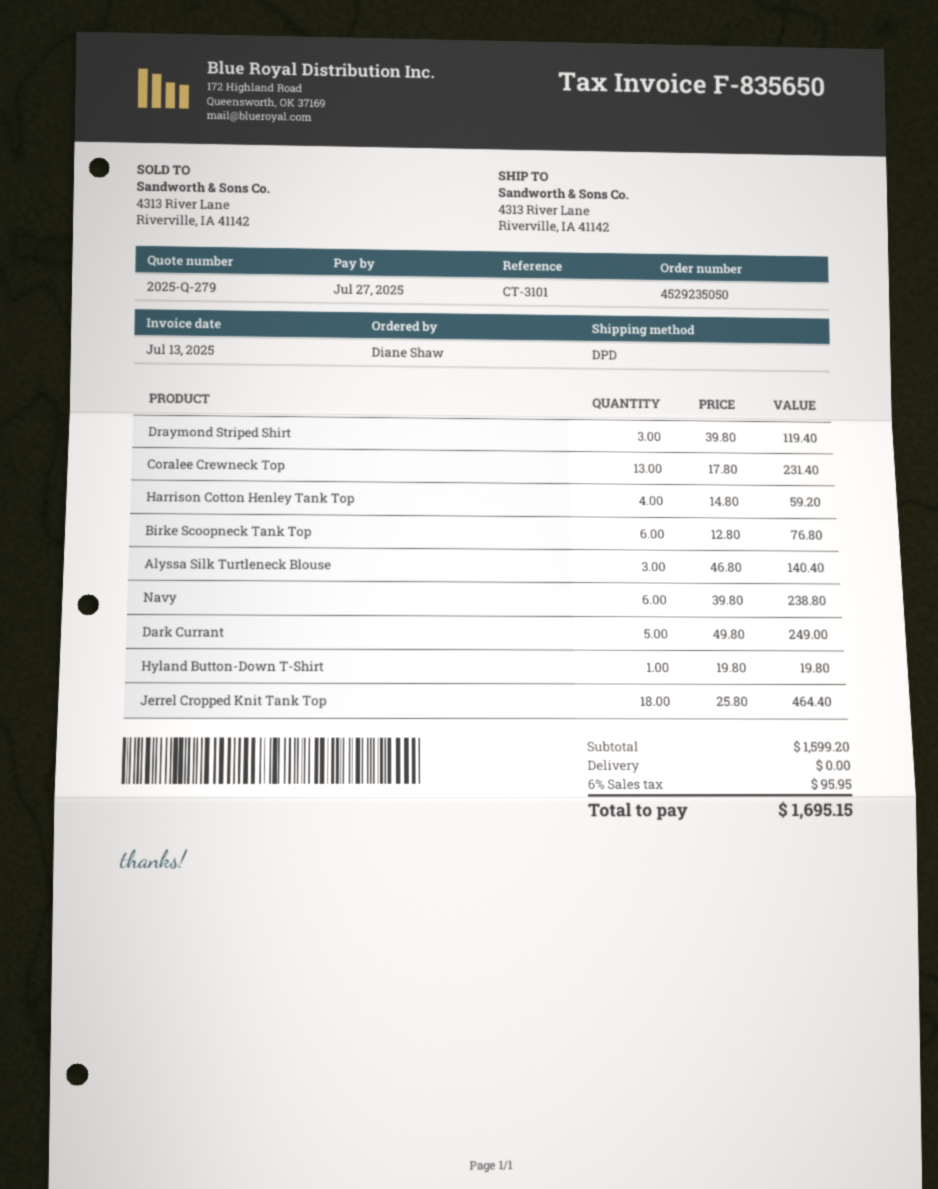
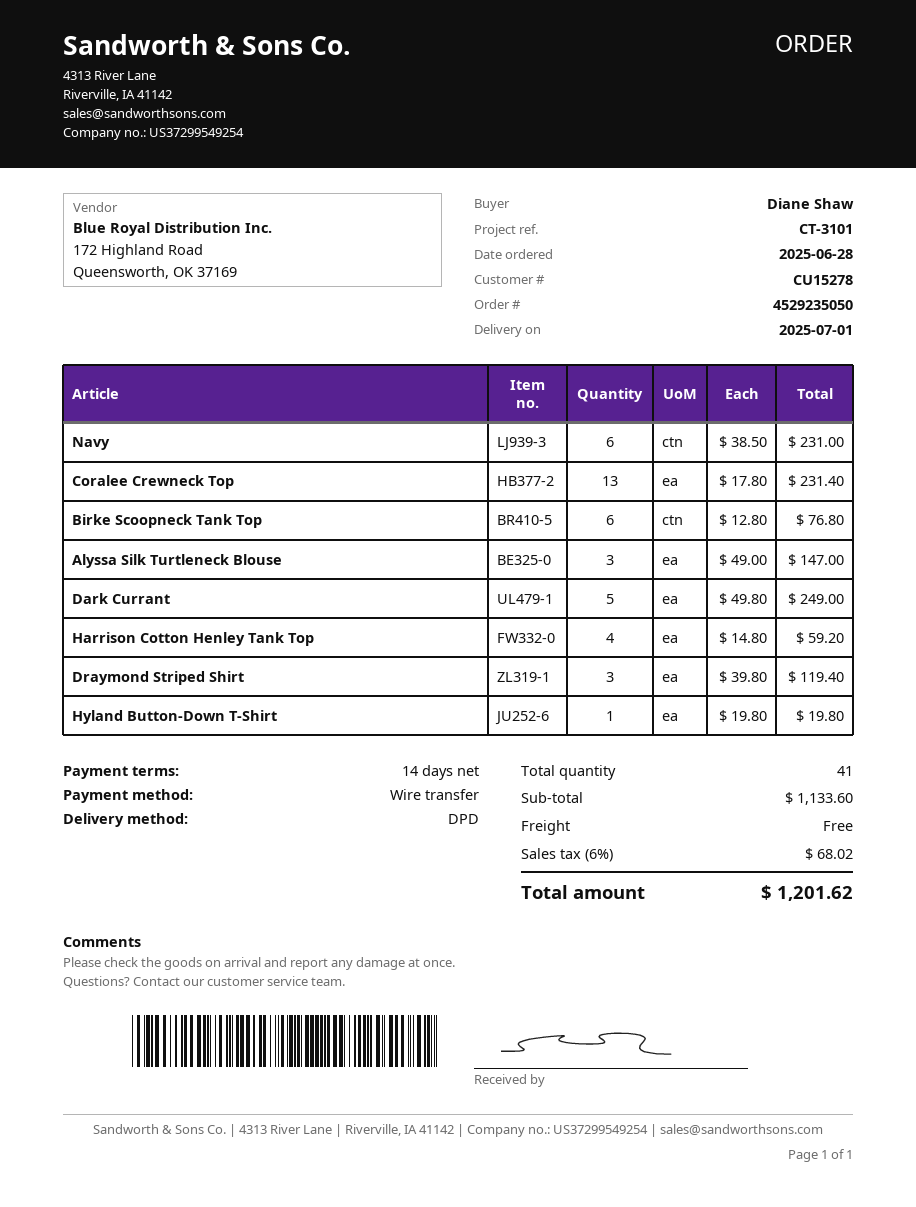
Alyssa Silk Turtleneck Blouse: 3 x 46.80 = 140.40 -> 3 x 49.00 = 147.00
Navy: 6 x 39.80 = 238.80 -> 6 x 38.50 = 231.00
Jerrel Cropped Knit Tank Top: 18 x 25.80 = 464.40 -> none
subtotal: 1599.20 -> 1133.60
tax: 6% = 95.95 -> 6% = 68.02
total: 1695.15 -> 1201.62

